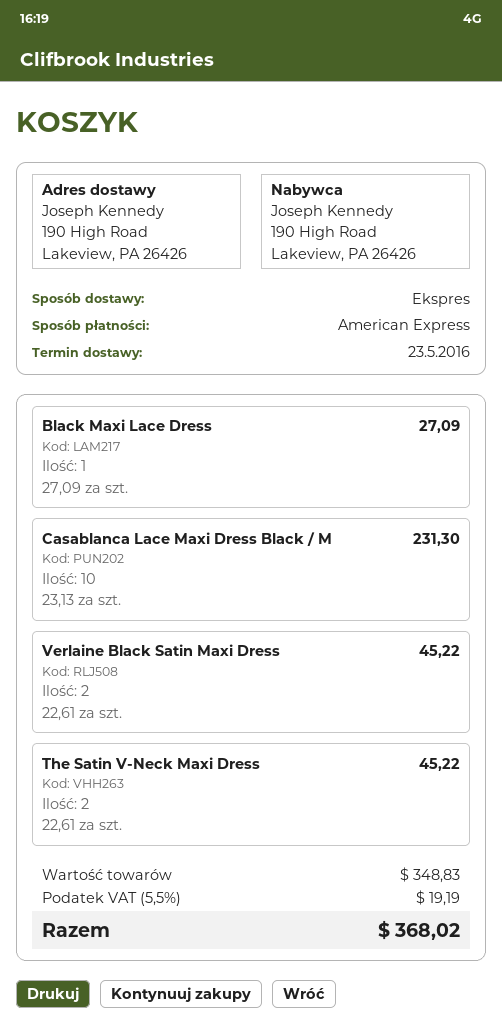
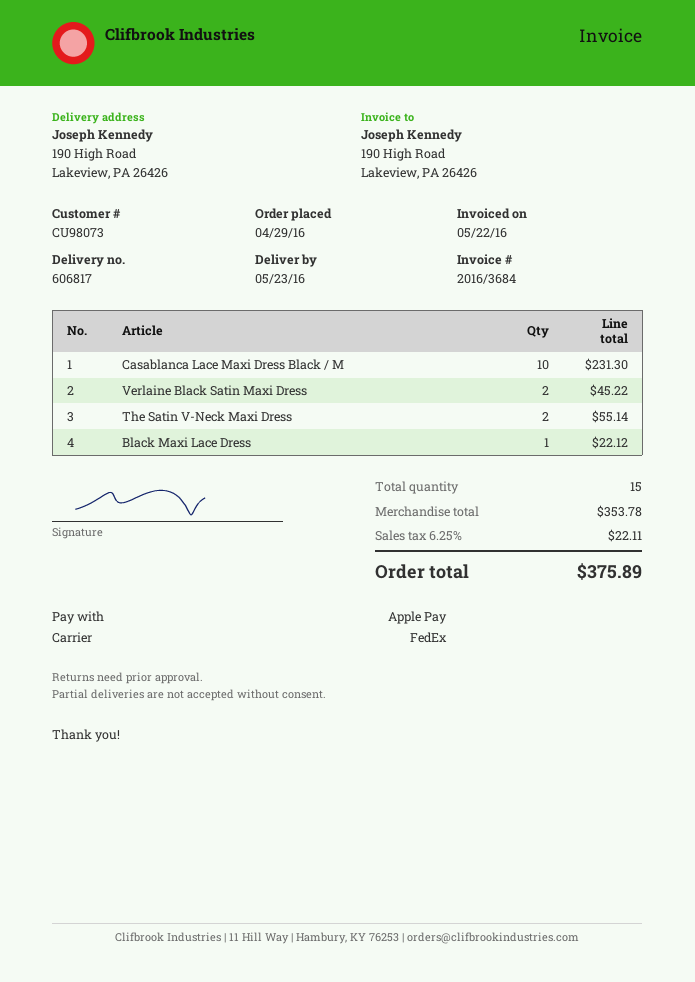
payment method: American Express -> Apple Pay
shipping method: express -> FedEx
Black Maxi Lace Dress: 1 for 27.09 -> 1 for 22.12
The Satin V-Neck Maxi Dress: 2 for 45.22 -> 2 for 55.14
subtotal: 348.83 -> 353.78
tax: 5.5% = 19.19 -> 6.25% = 22.11
total: 368.02 -> 375.89

